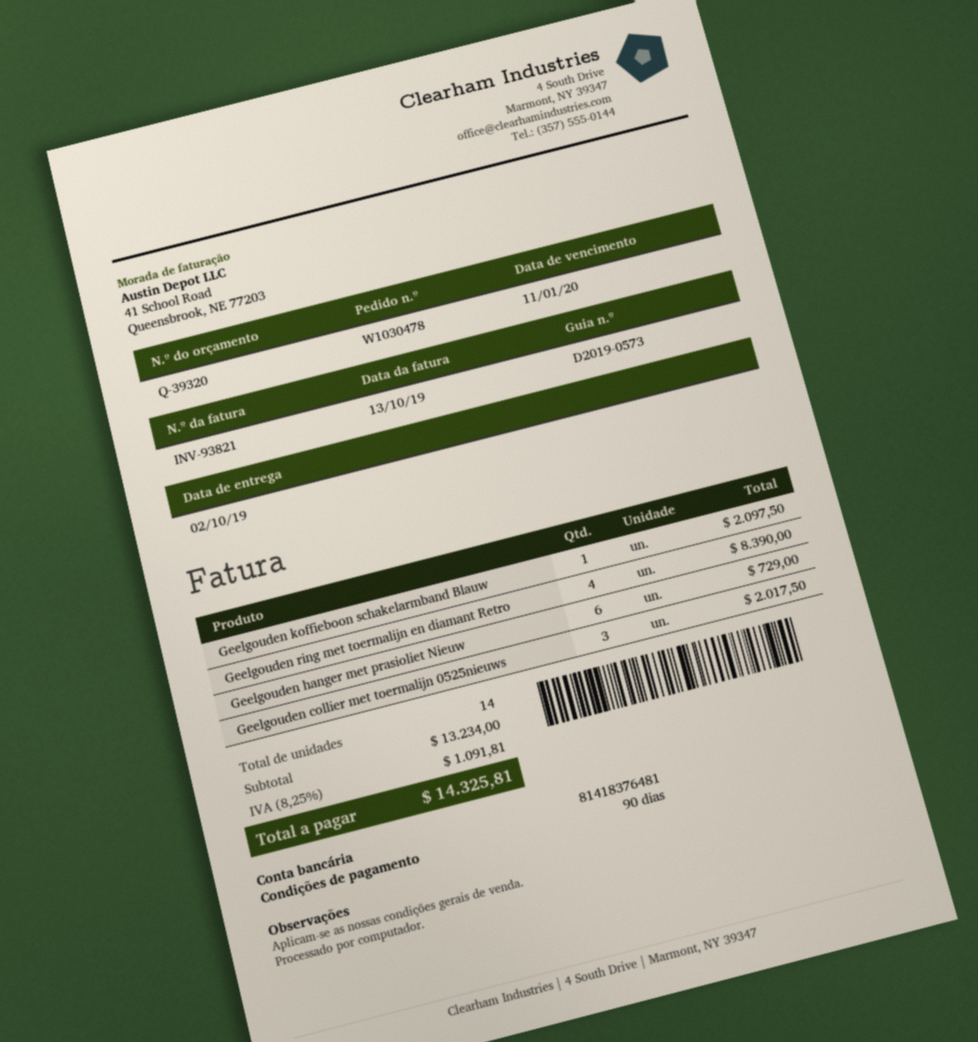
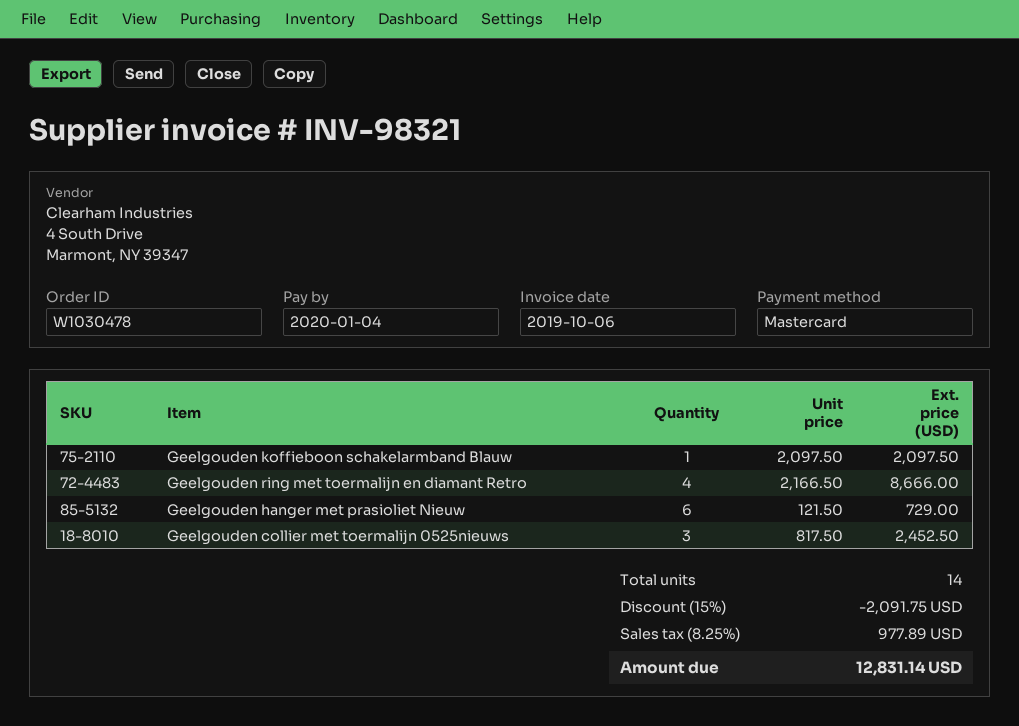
invoice number: INV-93821 -> INV-98321
invoice date: 2019-10-13 -> 2019-10-06
due date: 2020-01-11 -> 2020-01-04
Geelgouden ring met toermalijn en diamant Retro: 4 for 8390.00 -> 4 for 8666.00
Geelgouden collier met toermalijn 0525nieuws: 3 for 2017.50 -> 3 for 2452.50
discount: none -> 15% = 2091.75
tax: 8.25% = 1091.81 -> 8.25% = 977.89
total: 14325.81 -> 12831.14

